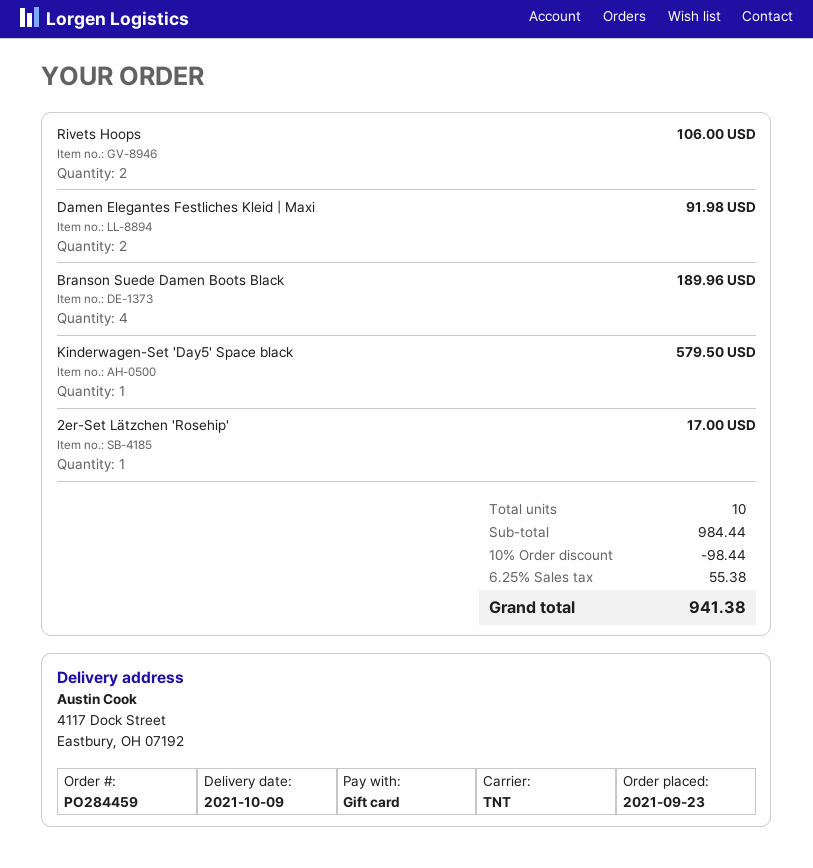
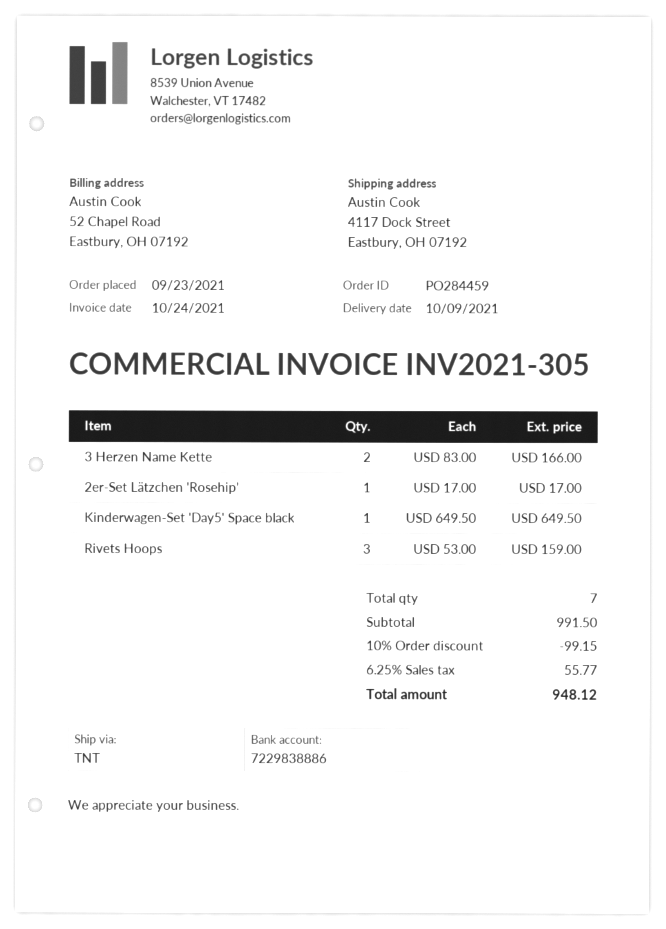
Rivets Hoops: 2 for 106.00 -> 3 for 159.00
Damen Elegantes Festliches Kleid | Maxi: 2 for 91.98 -> none
Branson Suede Damen Boots Black: 4 for 189.96 -> none
Kinderwagen-Set 'Day5' Space black: 1 for 579.50 -> 1 for 649.50
3 Herzen Name Kette: none -> 2 for 166.00
total quantity: 10 -> 7
subtotal: 984.44 -> 991.50
discount: 10% = 98.44 -> 10% = 99.15
tax: 6.25% = 55.38 -> 6.25% = 55.77
total: 941.38 -> 948.12

